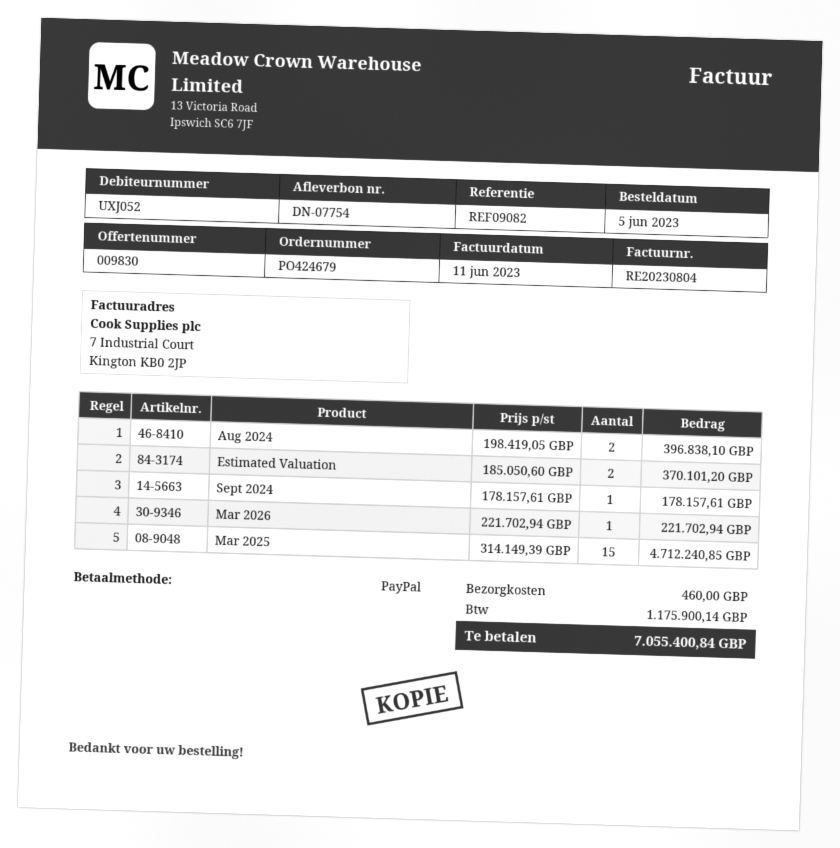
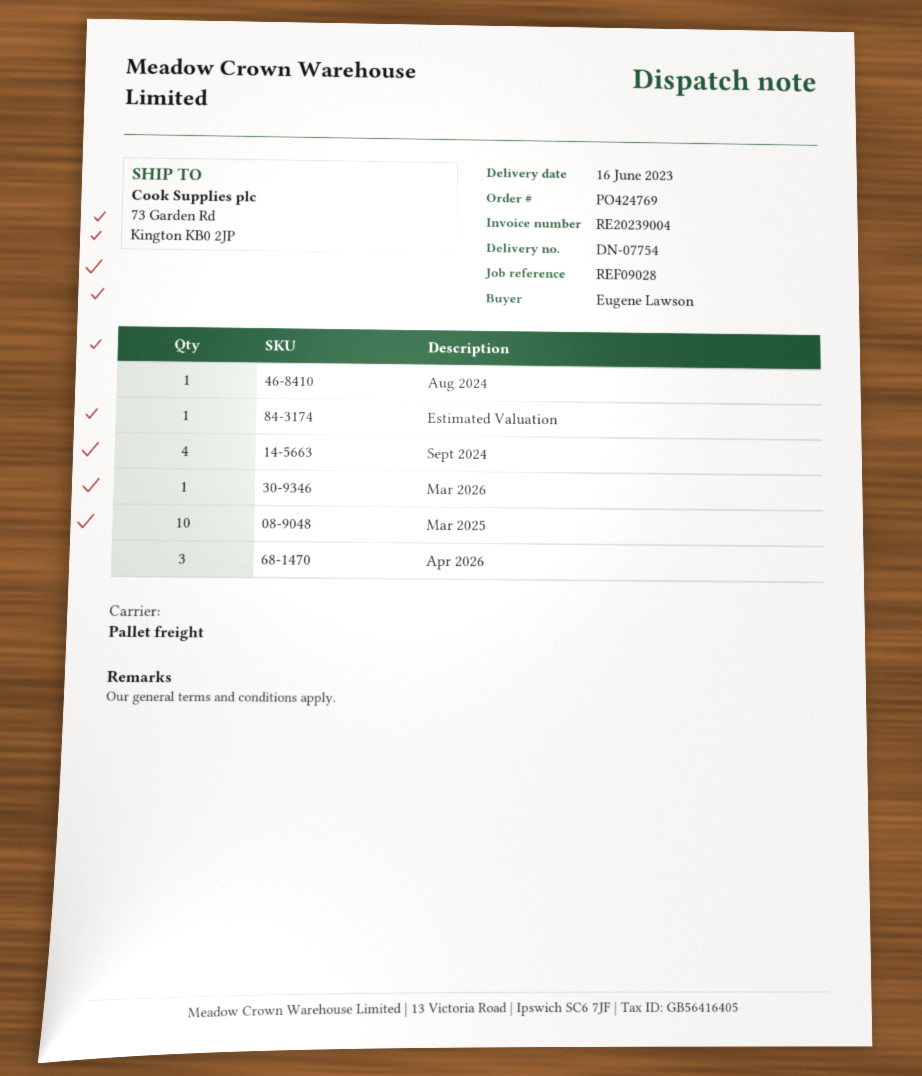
order number: PO424679 -> PO424769
invoice number: RE20230804 -> RE20239004
reference: REF09082 -> REF09028
Aug 2024: 2 -> 1
Estimated Valuation: 2 -> 1
Sept 2024: 1 -> 4
Mar 2025: 15 -> 10
Apr 2026: none -> 3

